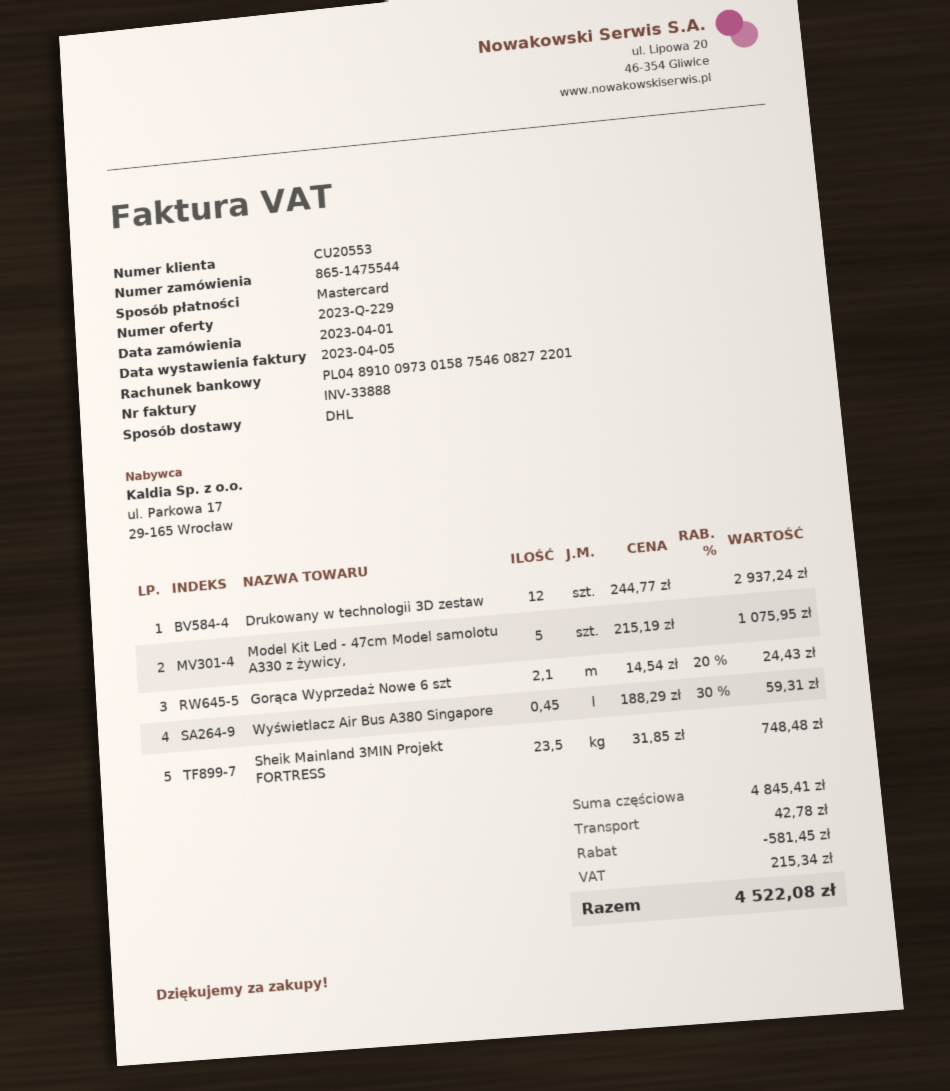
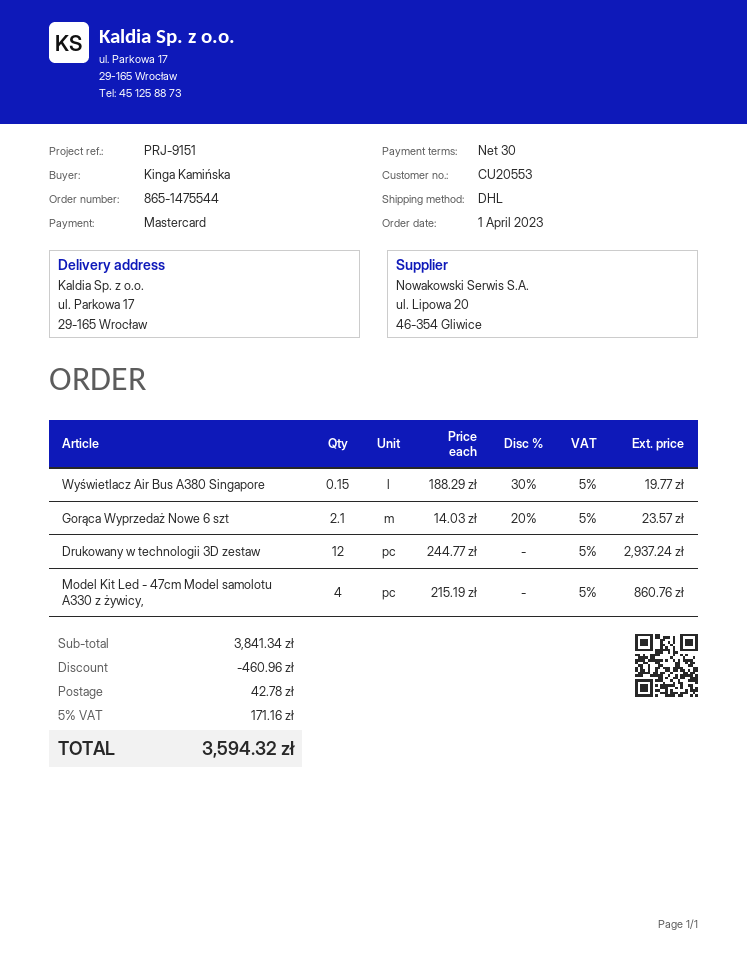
Model Kit Led - 47cm Model samolotu A330 z żywicy,: 5 x 215.19 = 1075.95 -> 4 x 215.19 = 860.76
Gorąca Wyprzedaż Nowe 6 szt: 2.1 x 14.54 - 20% = 24.43 -> 2.1 x 14.03 - 20% = 23.57
Wyświetlacz Air Bus A380 Singapore: 0.45 x 188.29 - 30% = 59.31 -> 0.15 x 188.29 - 30% = 19.77
Sheik Mainland 3MIN Projekt FORTRESS: 23.5 x 31.85 = 748.48 -> none
subtotal: 4845.41 -> 3841.34
discount: 581.45 -> 460.96
tax: 215.34 -> 171.16
total: 4522.08 -> 3594.32

